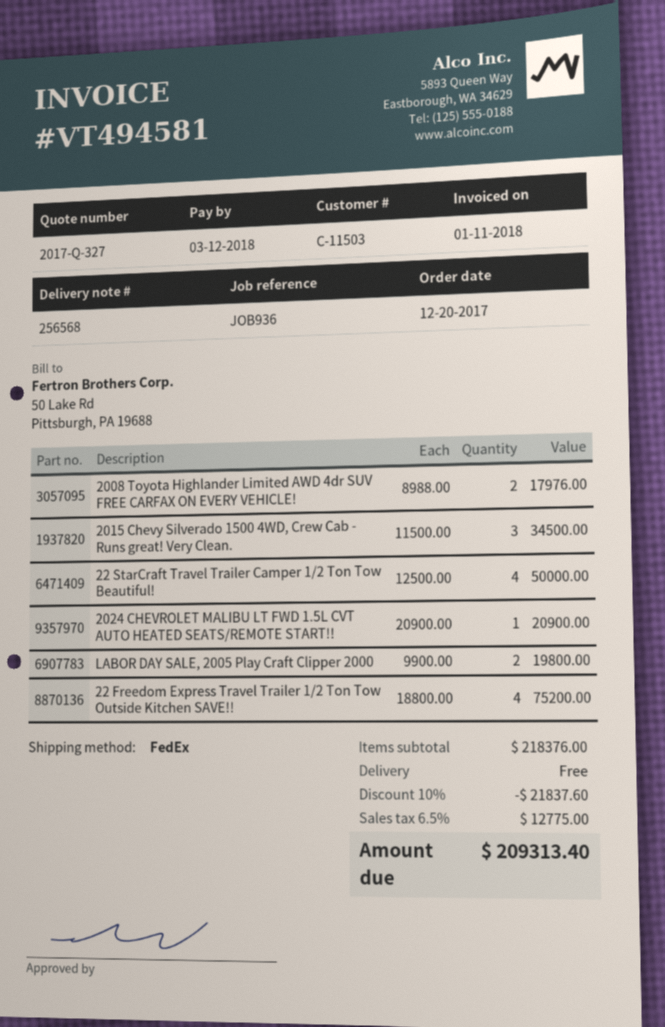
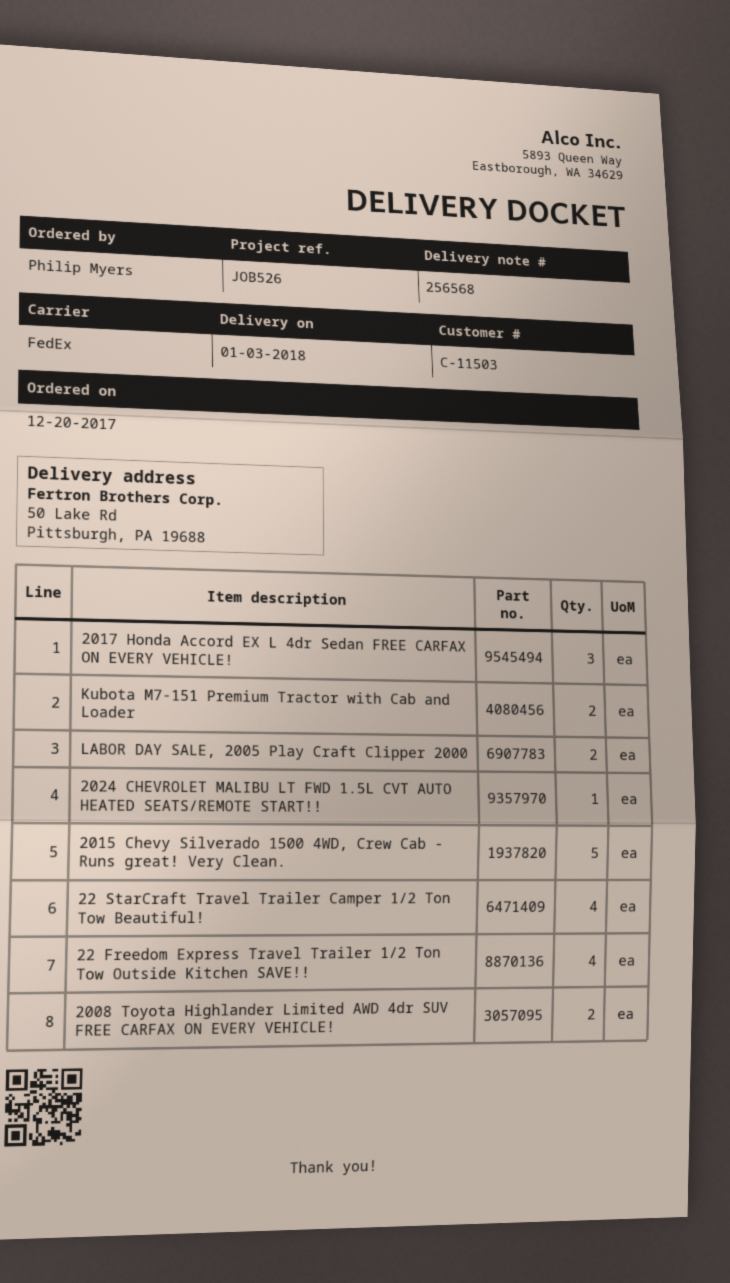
reference: JOB936 -> JOB526
2015 Chevy Silverado 1500 4WD, Crew Cab - Runs great! Very Clean.: 3 -> 5
2017 Honda Accord EX L 4dr Sedan FREE CARFAX ON EVERY VEHICLE!: none -> 3
Kubota M7-151 Premium Tractor with Cab and Loader: none -> 2

